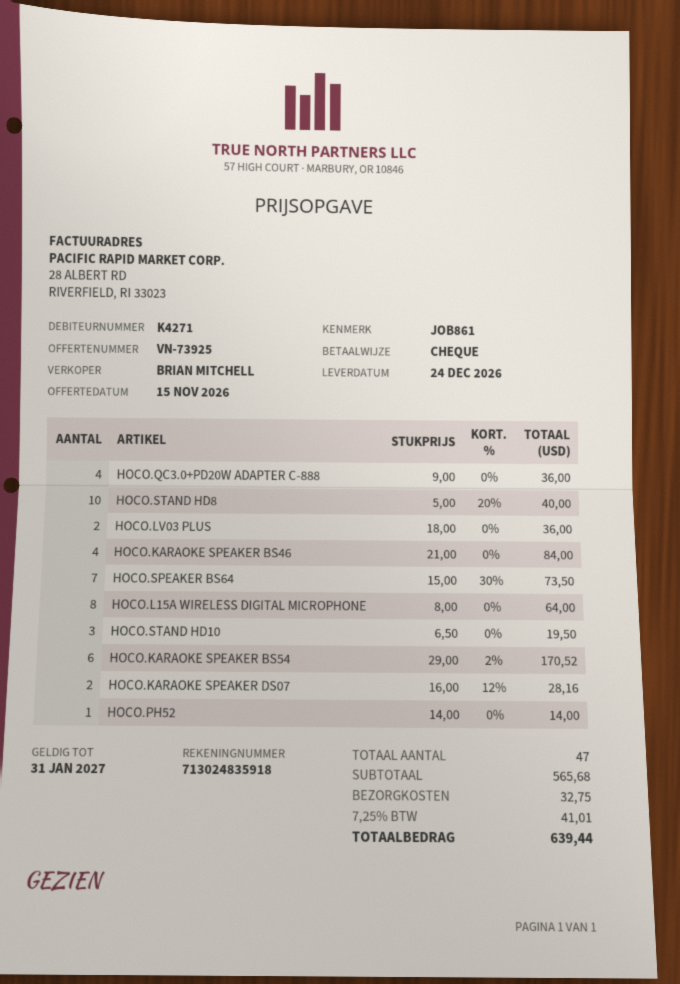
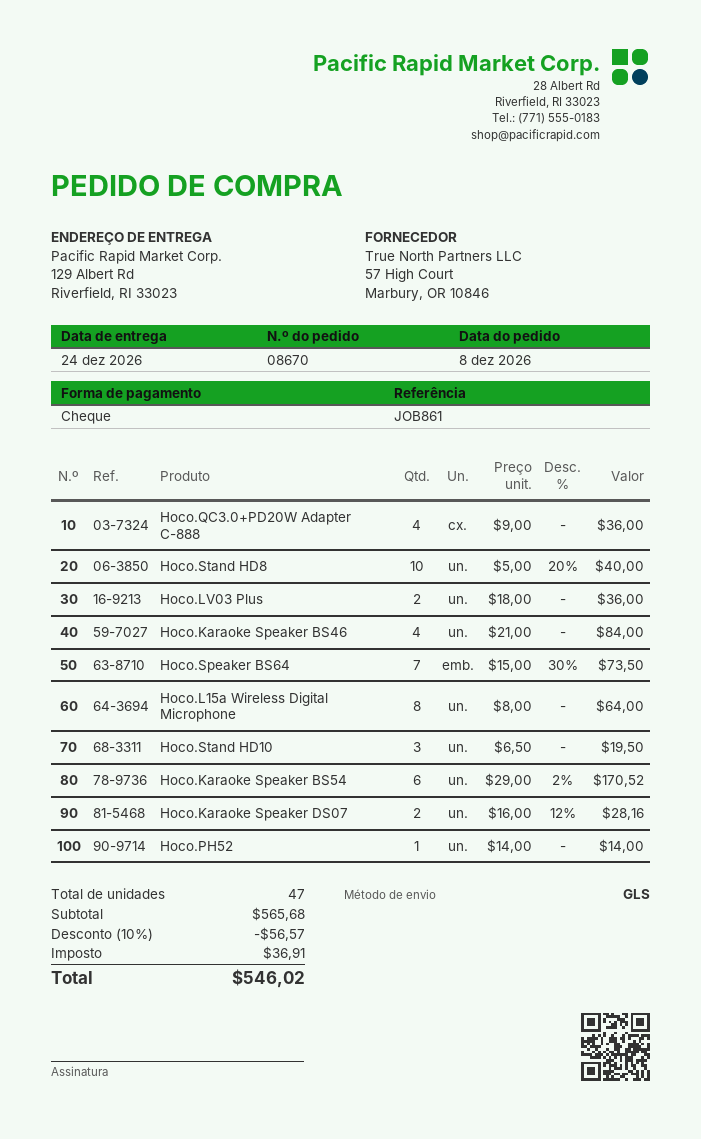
discount: none -> 10% = 56.57
shipping: 32.75 -> none
tax: 41.01 -> 36.91
total: 639.44 -> 546.02

